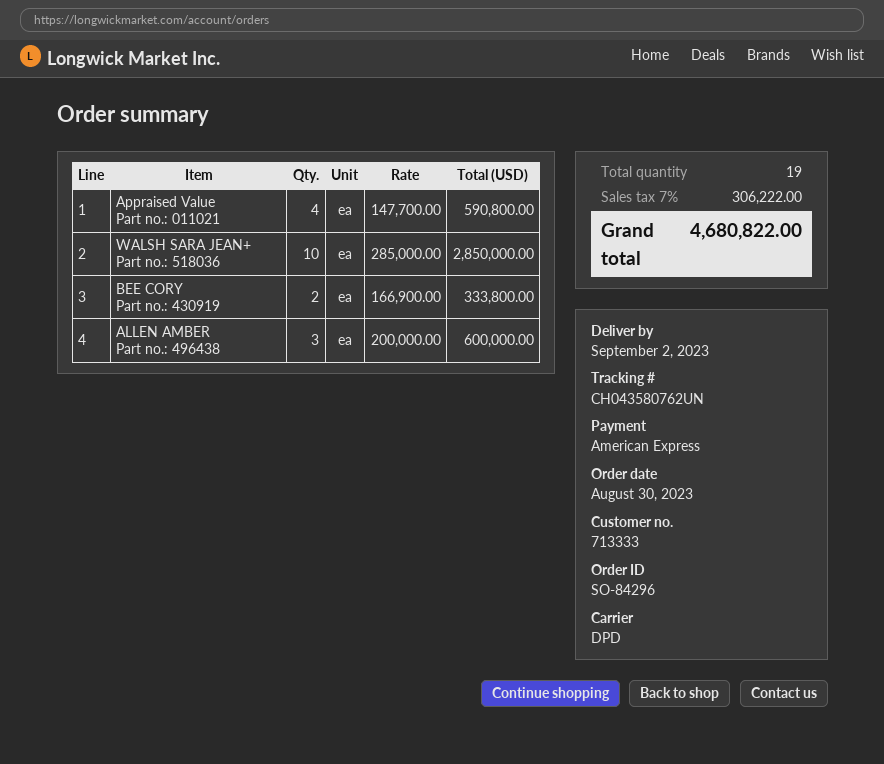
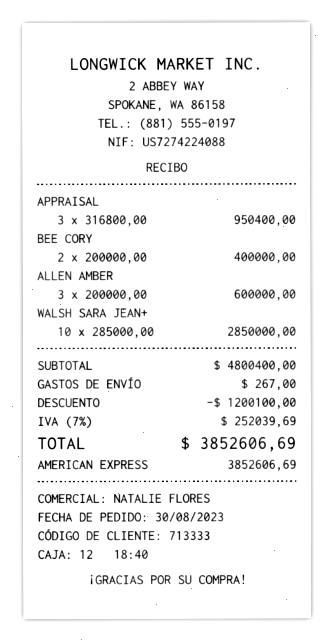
Appraised Value: 4 x 147700.00 = 590800.00 -> none
BEE CORY: 2 x 166900.00 = 333800.00 -> 2 x 200000.00 = 400000.00
APPRAISAL: none -> 3 x 316800.00 = 950400.00
discount: none -> 1200100.00
shipping: none -> 267.00
tax: 7% = 306222.00 -> 7% = 252039.69
total: 4680822.00 -> 3852606.69

